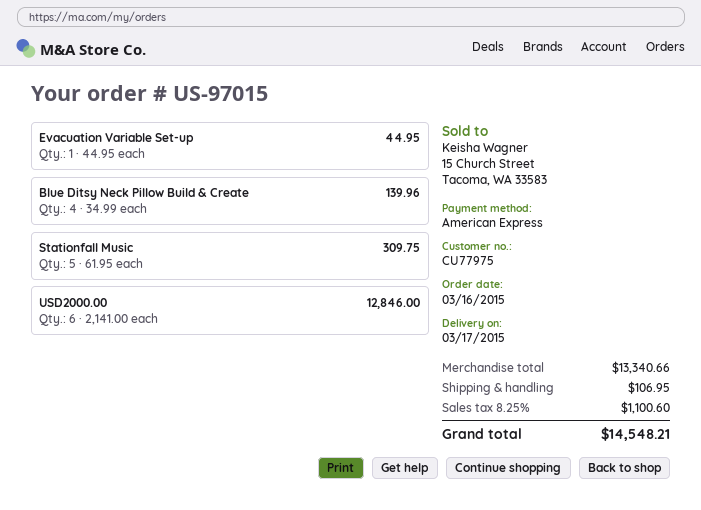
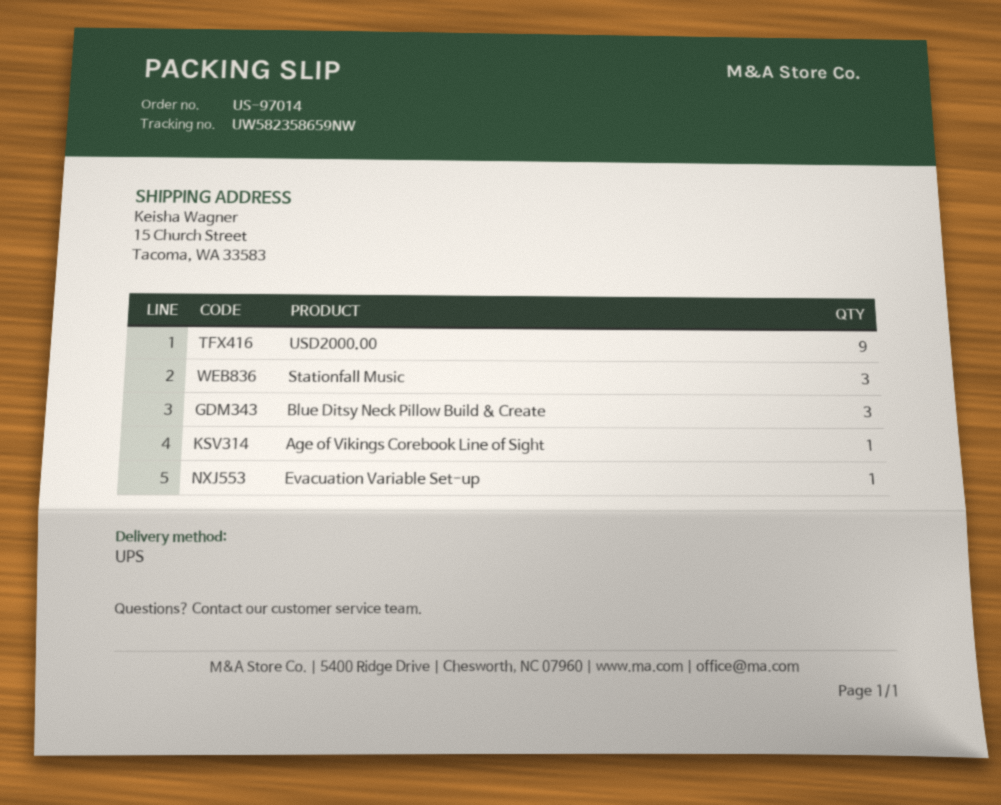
order number: US-97015 -> US-97014
Blue Ditsy Neck Pillow Build & Create: 4 -> 3
Stationfall Music: 5 -> 3
USD2000.00: 6 -> 9
Age of Vikings Corebook Line of Sight: none -> 1

